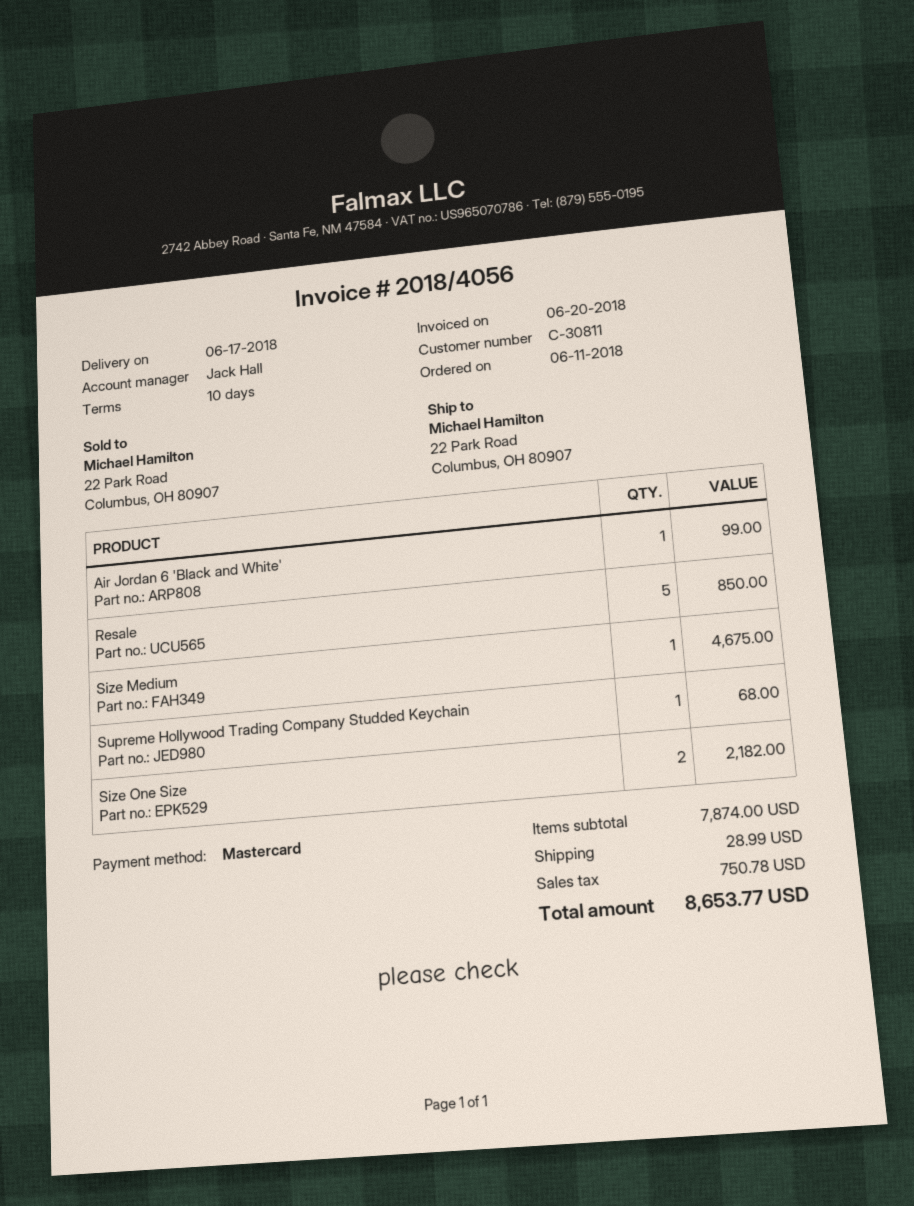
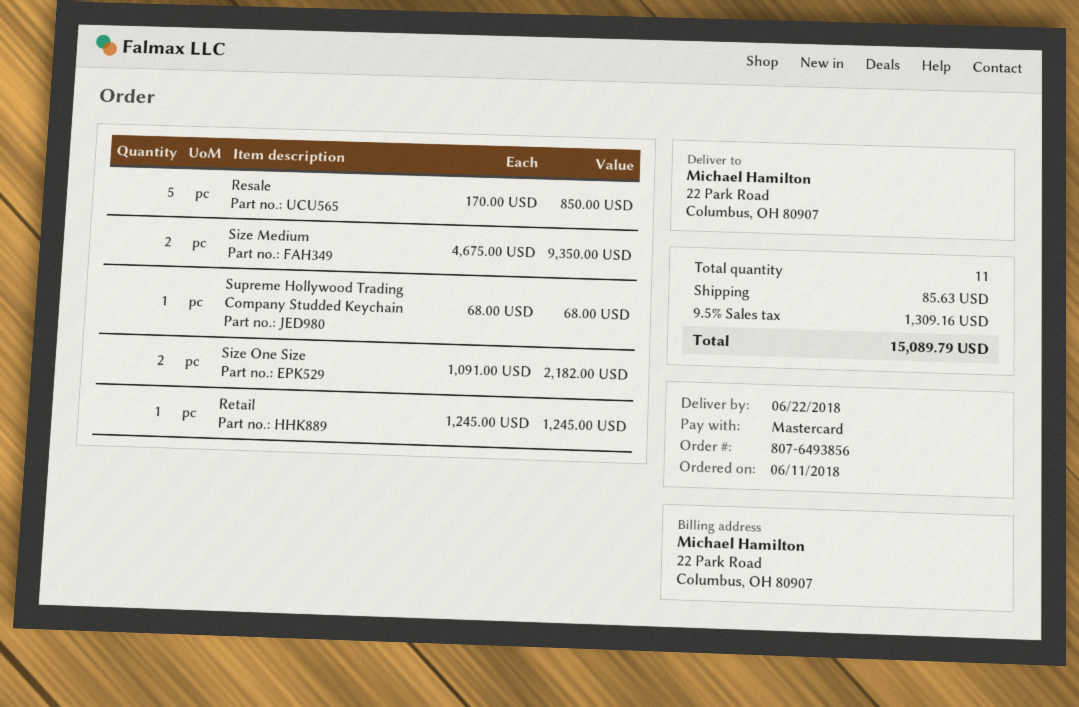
delivery date: 2018-06-17 -> 2018-06-22
Air Jordan 6 'Black and White': 1 for 99.00 -> none
Size Medium: 1 for 4675.00 -> 2 for 9350.00
Retail: none -> 1 for 1245.00
shipping: 28.99 -> 85.63
tax: 750.78 -> 1309.16
total: 8653.77 -> 15089.79

